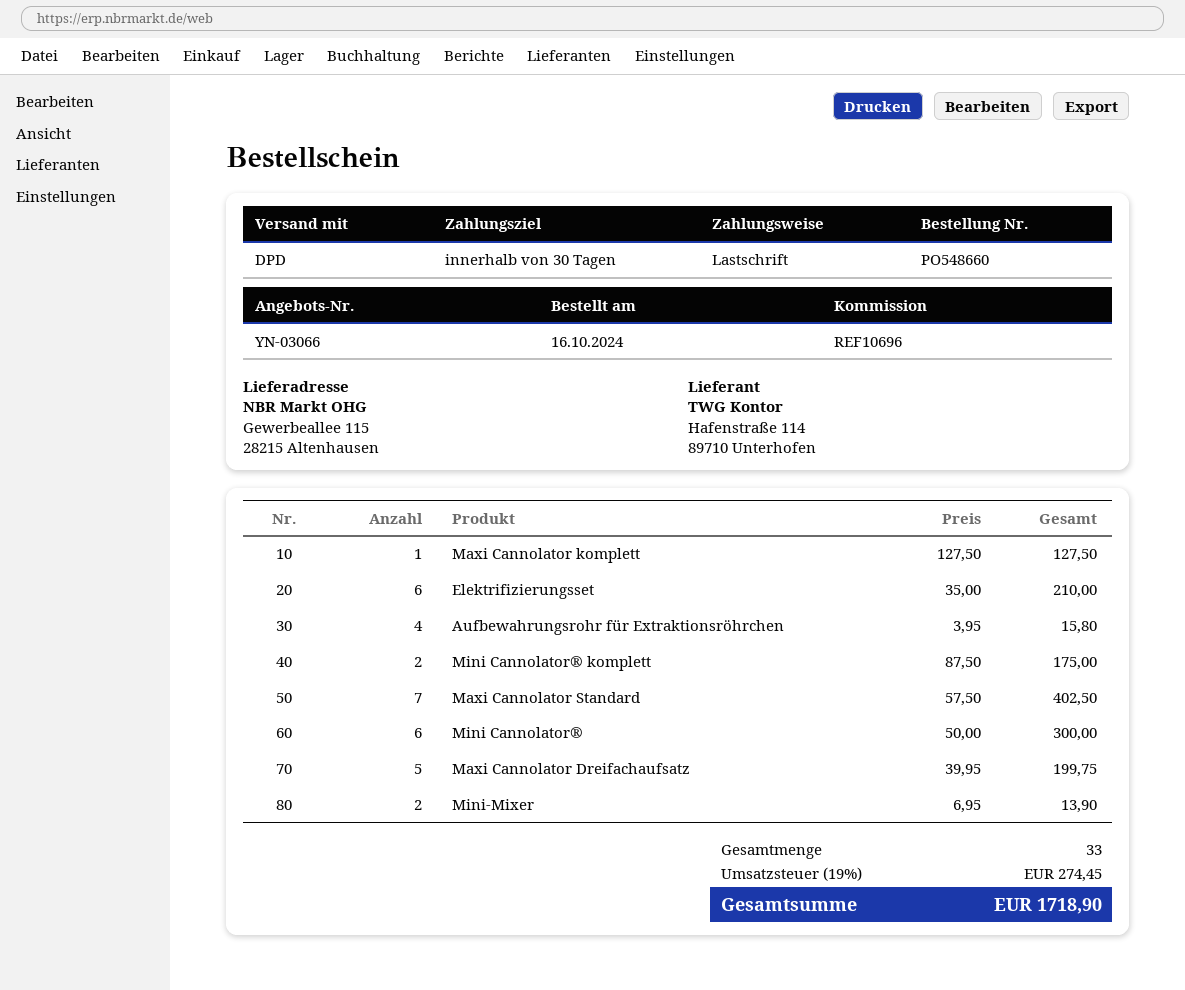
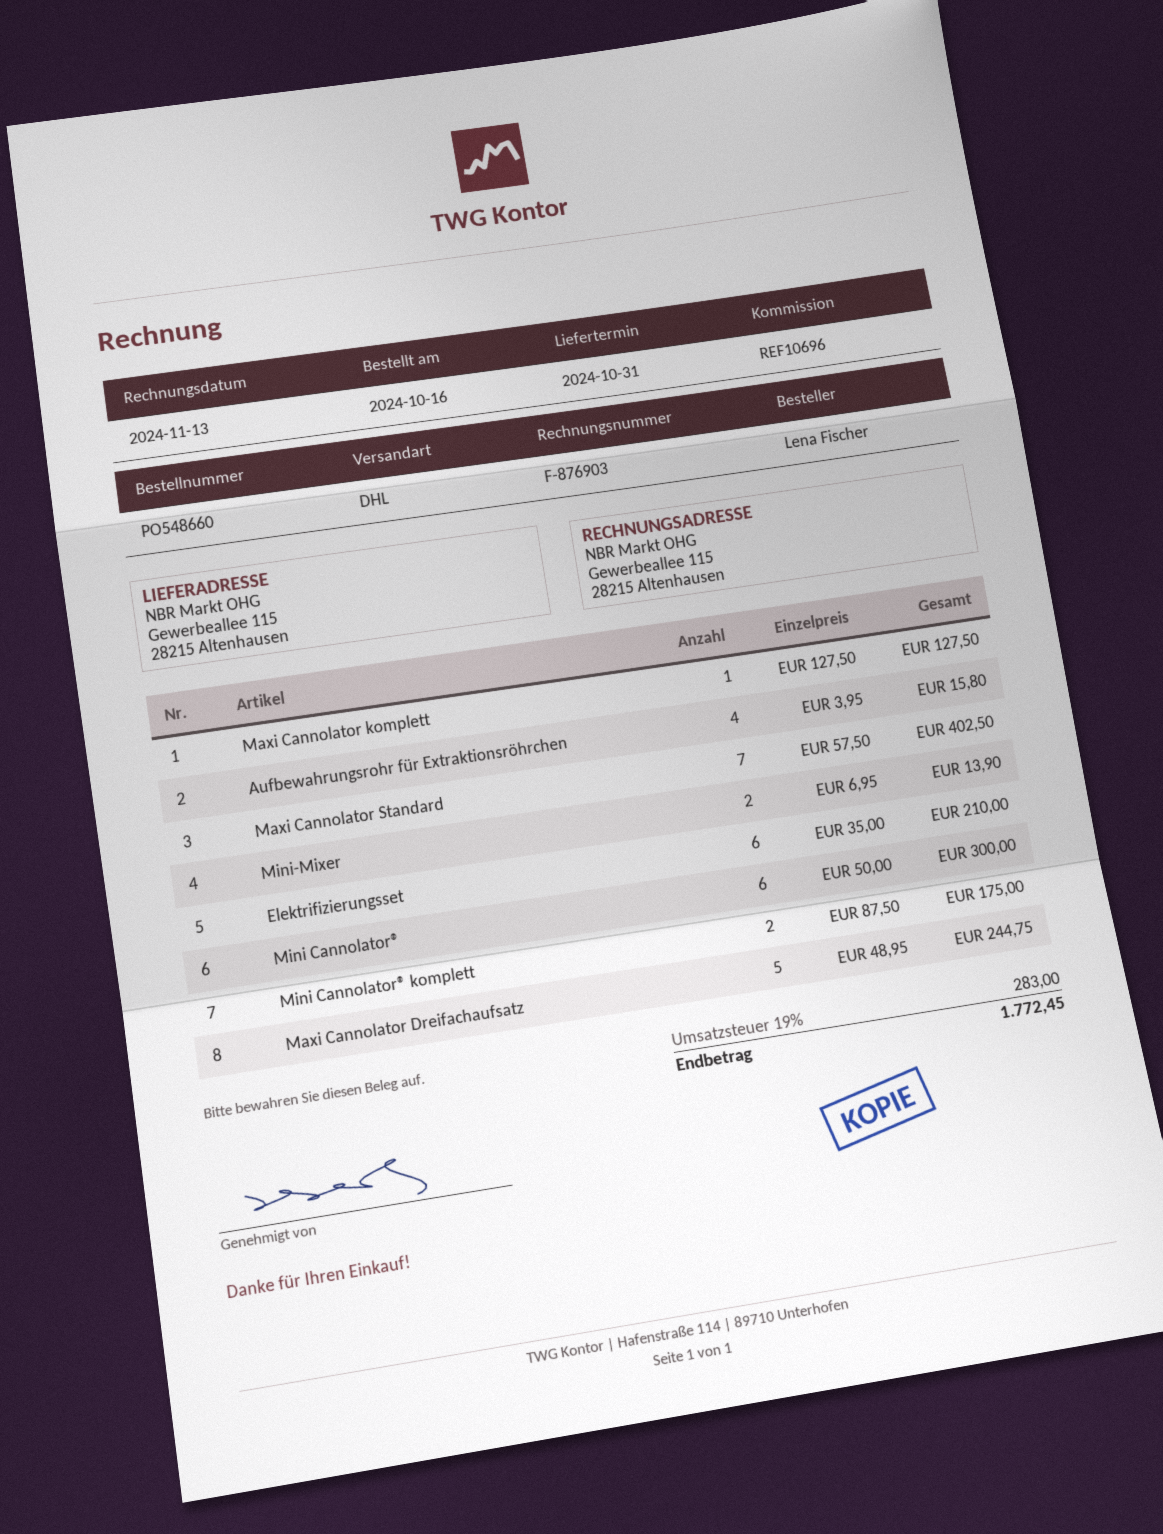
shipping method: DPD -> DHL
Maxi Cannolator Dreifachaufsatz: 5 x 39.95 = 199.75 -> 5 x 48.95 = 244.75
tax: 19% = 274.45 -> 19% = 283.00
total: 1718.90 -> 1772.45

